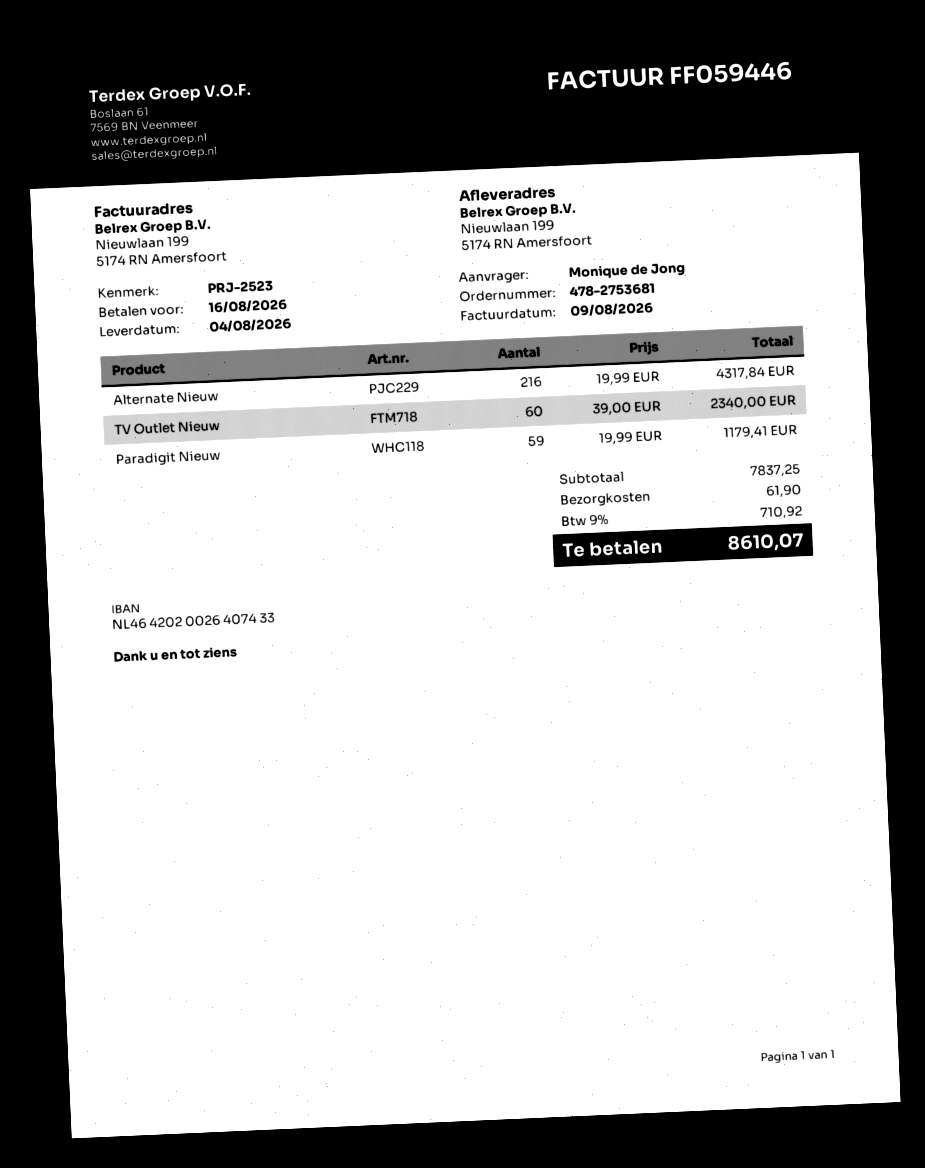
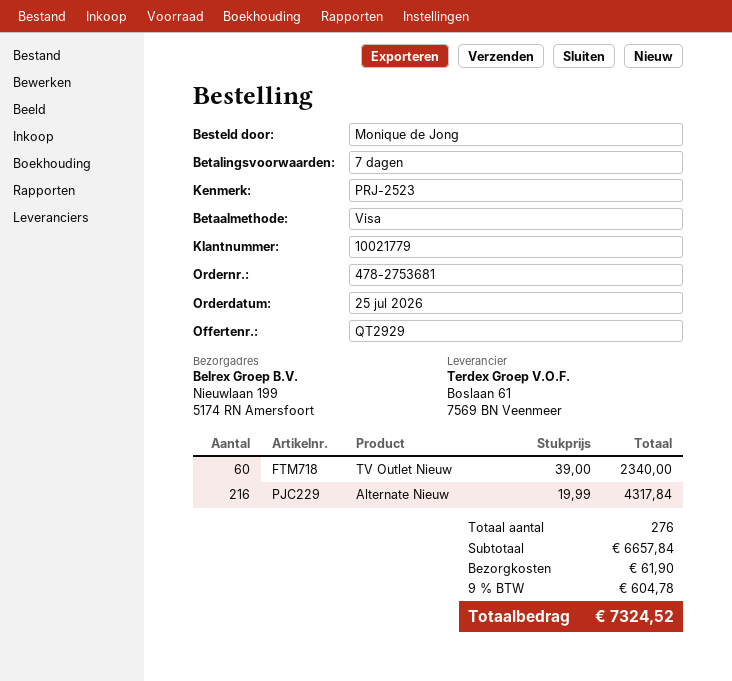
Paradigit Nieuw: 59 x 19.99 = 1179.41 -> none
subtotal: 7837.25 -> 6657.84
tax: 9% = 710.92 -> 9% = 604.78
total: 8610.07 -> 7324.52

